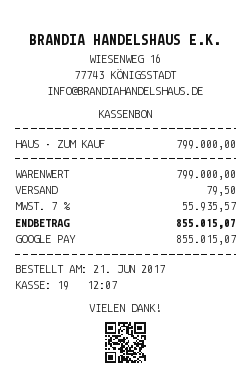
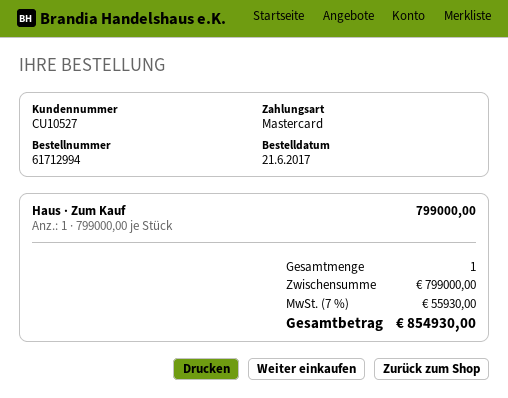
payment method: Google Pay -> Mastercard
shipping: 79.50 -> none
tax: 7% = 55935.57 -> 7% = 55930.00
total: 855015.07 -> 854930.00

